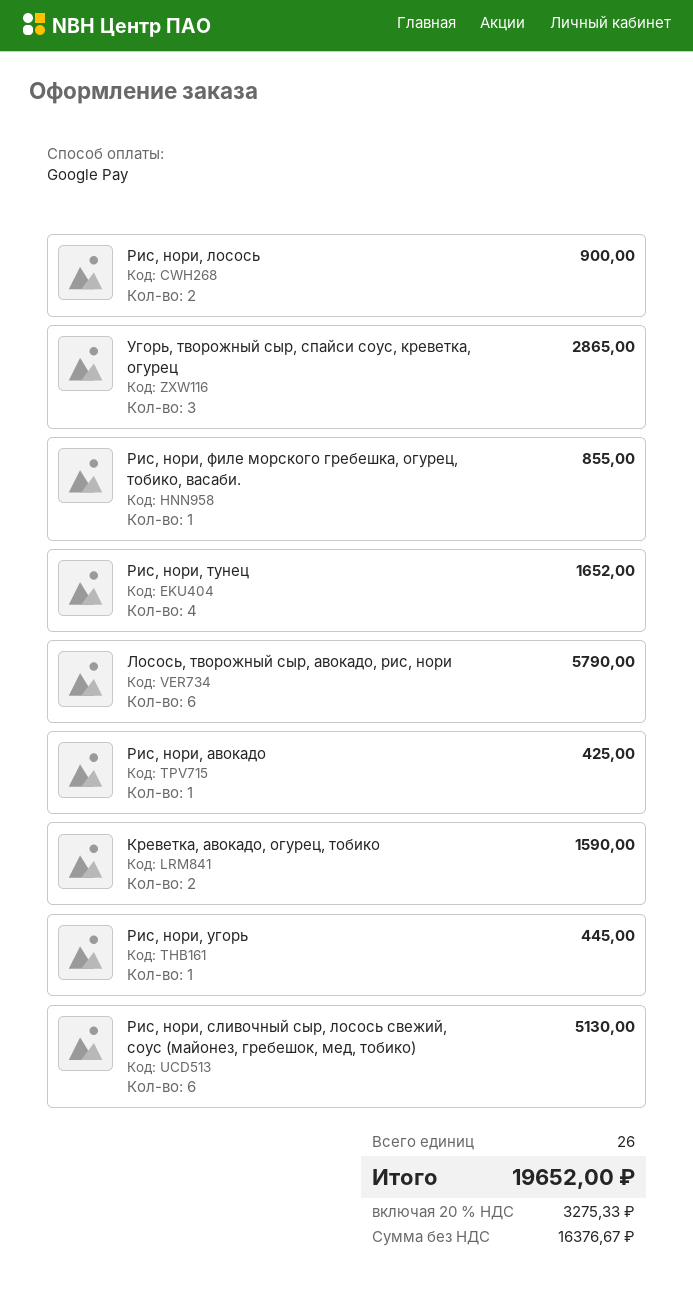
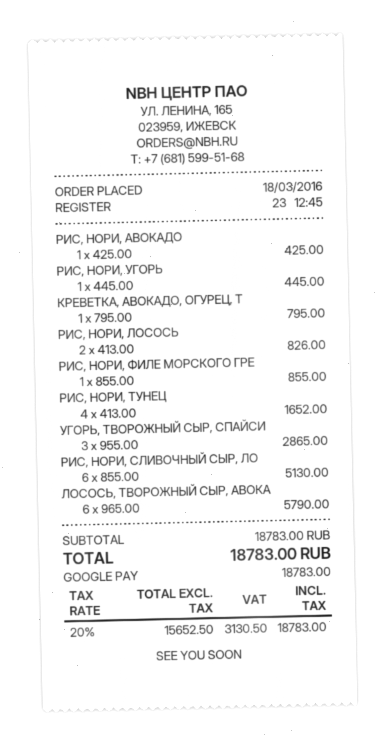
Рис, нори, лосось: 2 for 900.00 -> 2 for 826.00
Креветка, авокадо, огурец, тобико: 2 for 1590.00 -> 1 for 795.00
net: 16376.67 -> 15652.50
tax: 20% = 3275.33 -> 20% = 3130.50
total: 19652.00 -> 18783.00

